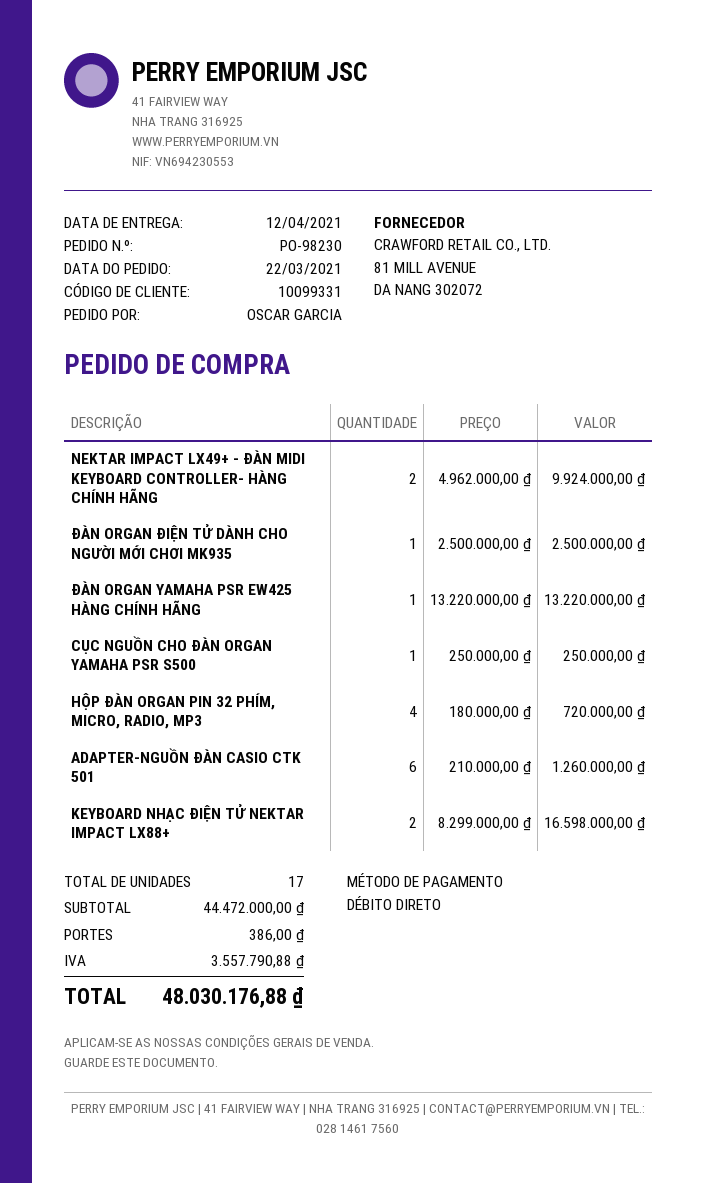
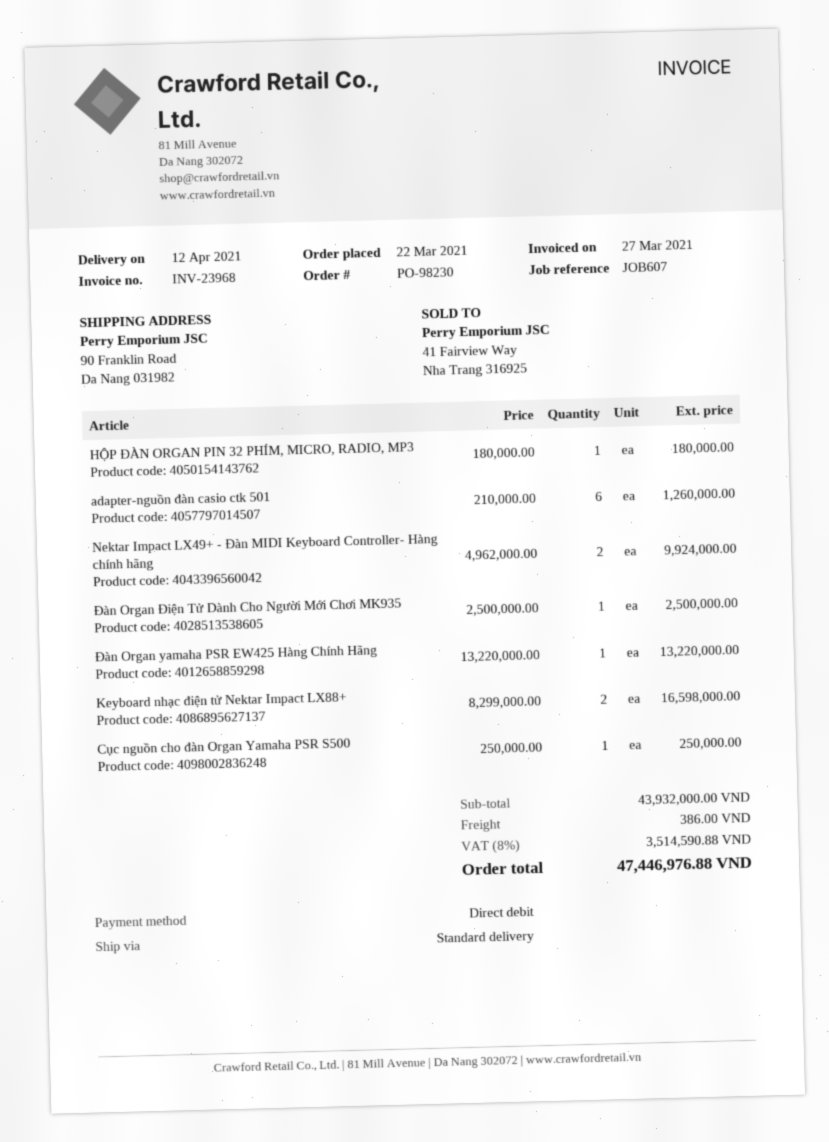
HỘP ĐÀN ORGAN PIN 32 PHÍM, MICRO, RADIO, MP3: 4 x 180000.00 = 720000.00 -> 1 x 180000.00 = 180000.00
subtotal: 44472000.00 -> 43932000.00
tax: 3557790.88 -> 3514590.88
total: 48030176.88 -> 47446976.88

